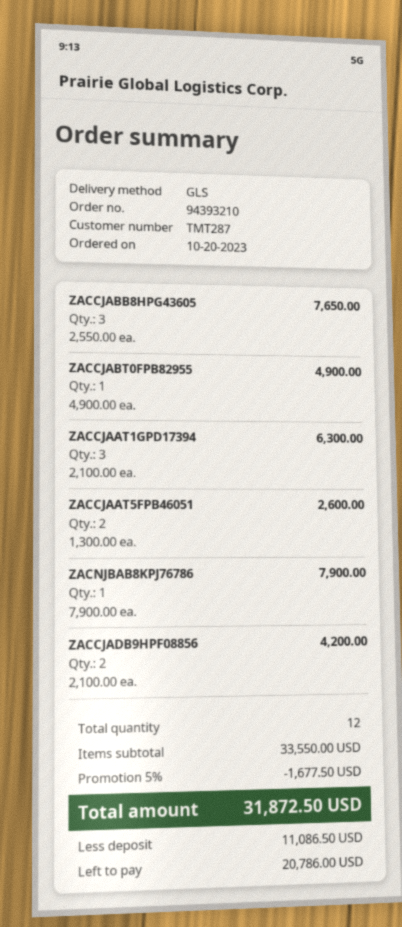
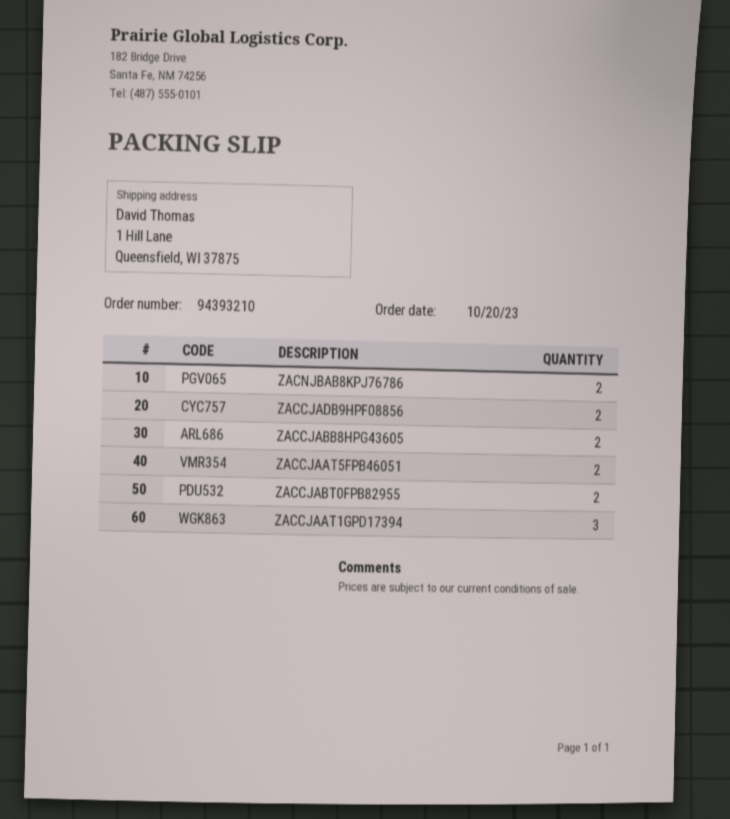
ZACCJABB8HPG43605: 3 -> 2
ZACCJABT0FPB82955: 1 -> 2
ZACNJBAB8KPJ76786: 1 -> 2

